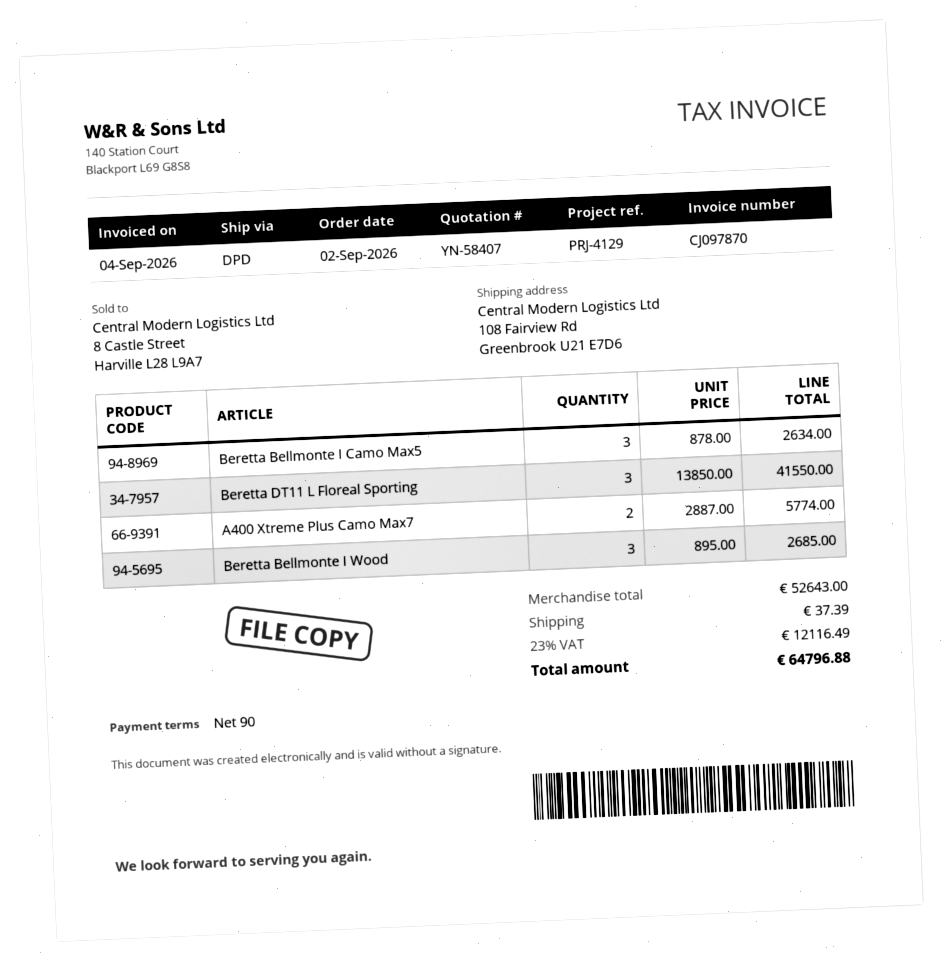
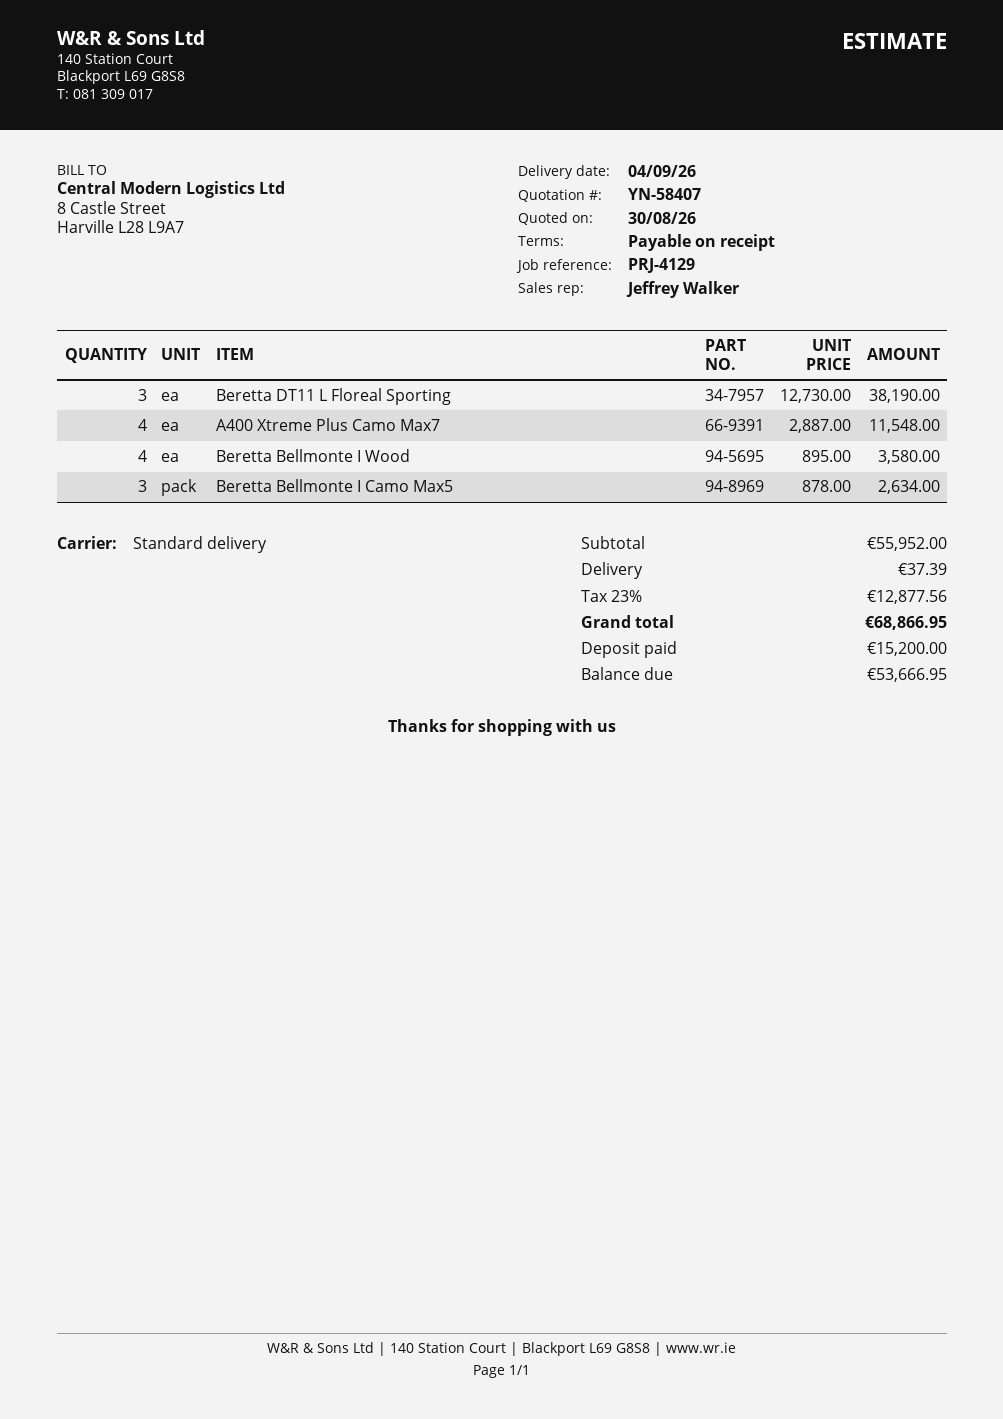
payment terms: 90 days -> on receipt
shipping method: DPD -> standard
Beretta DT11 L Floreal Sporting: 3 x 13850.00 = 41550.00 -> 3 x 12730.00 = 38190.00
A400 Xtreme Plus Camo Max7: 2 x 2887.00 = 5774.00 -> 4 x 2887.00 = 11548.00
Beretta Bellmonte I Wood: 3 x 895.00 = 2685.00 -> 4 x 895.00 = 3580.00
subtotal: 52643.00 -> 55952.00
tax: 23% = 12116.49 -> 23% = 12877.56
total: 64796.88 -> 68866.95

